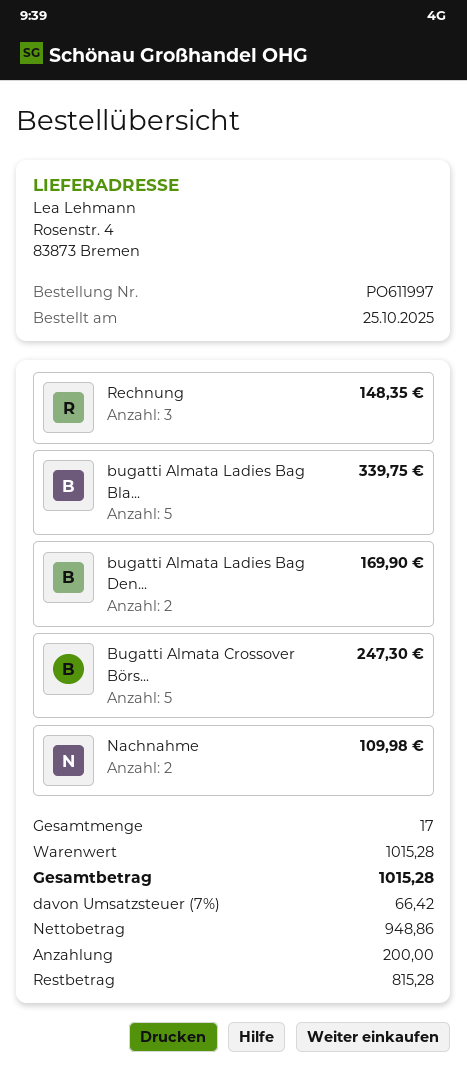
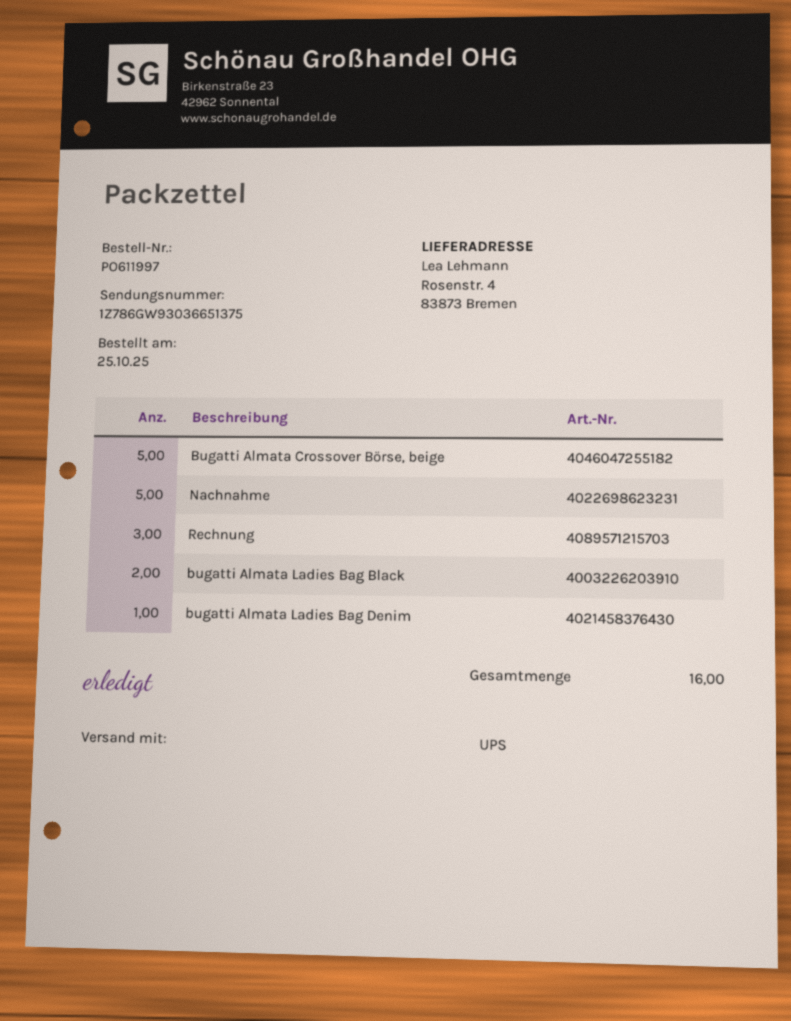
bugatti Almata Ladies Bag Bla...: 5 -> 2
bugatti Almata Ladies Bag Den...: 2 -> 1
Nachnahme: 2 -> 5
total quantity: 17 -> 16

